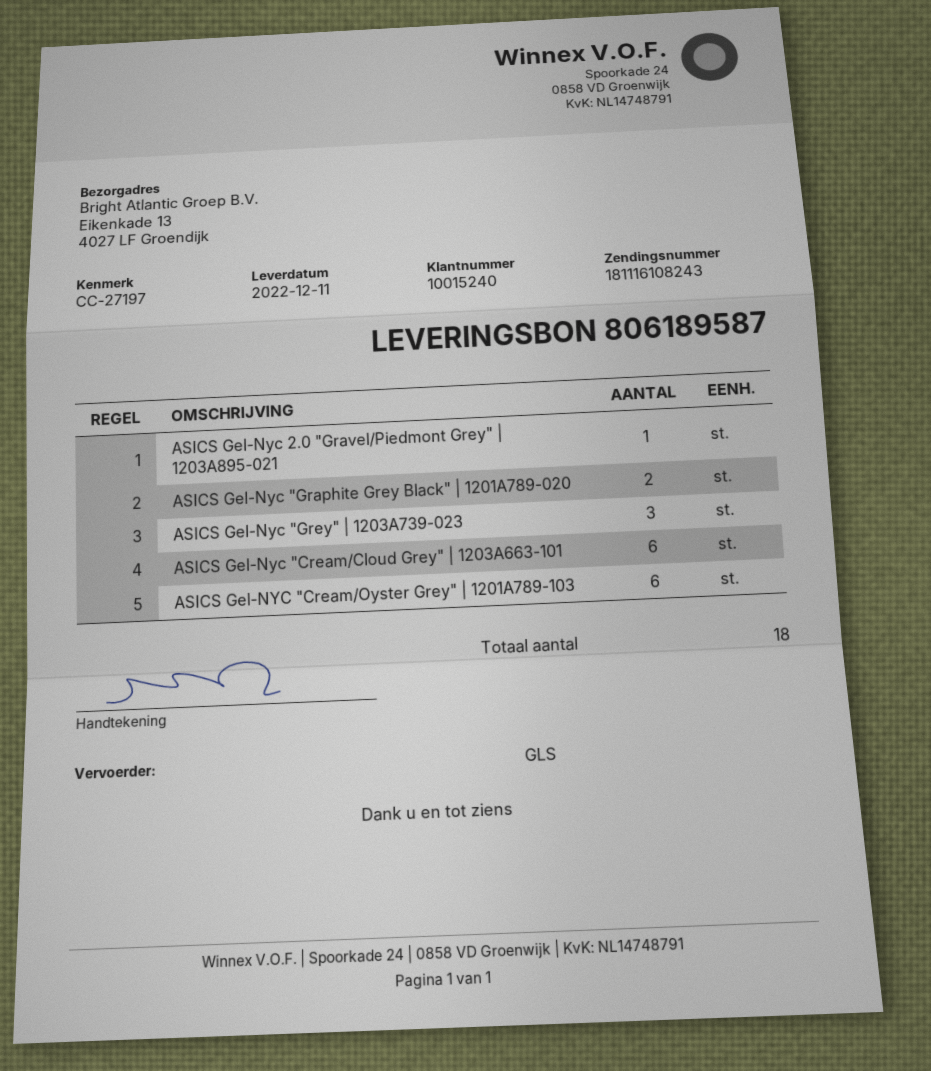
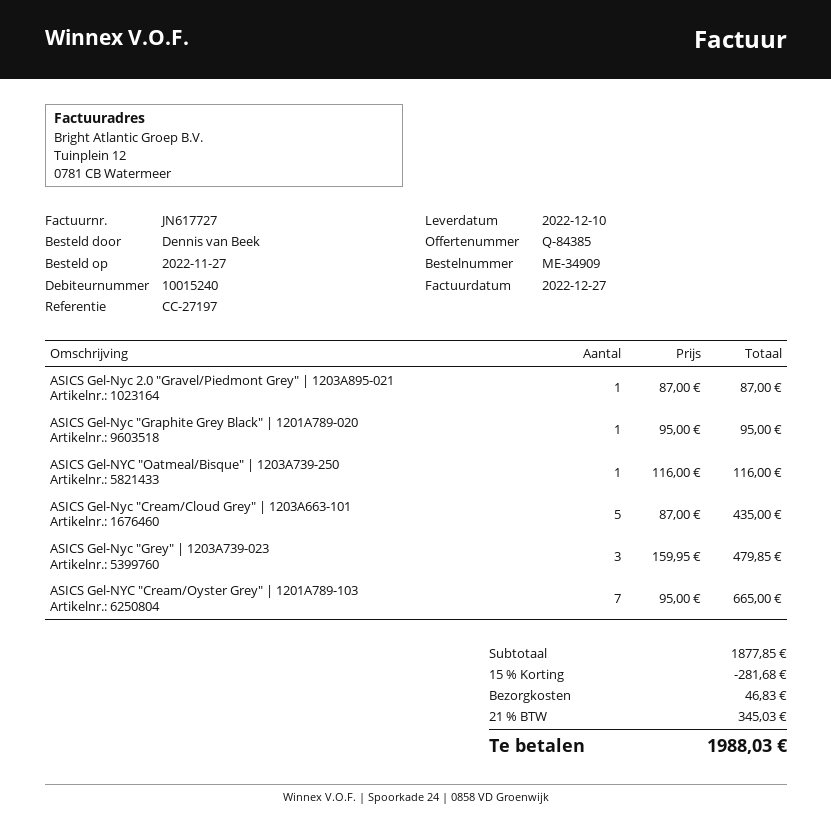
delivery date: 2022-12-11 -> 2022-12-10
ASICS Gel-Nyc "Graphite Grey Black" | 1201A789-020: 2 -> 1
ASICS Gel-Nyc "Cream/Cloud Grey" | 1203A663-101: 6 -> 5
ASICS Gel-NYC "Cream/Oyster Grey" | 1201A789-103: 6 -> 7
ASICS Gel-NYC "Oatmeal/Bisque" | 1203A739-250: none -> 1

